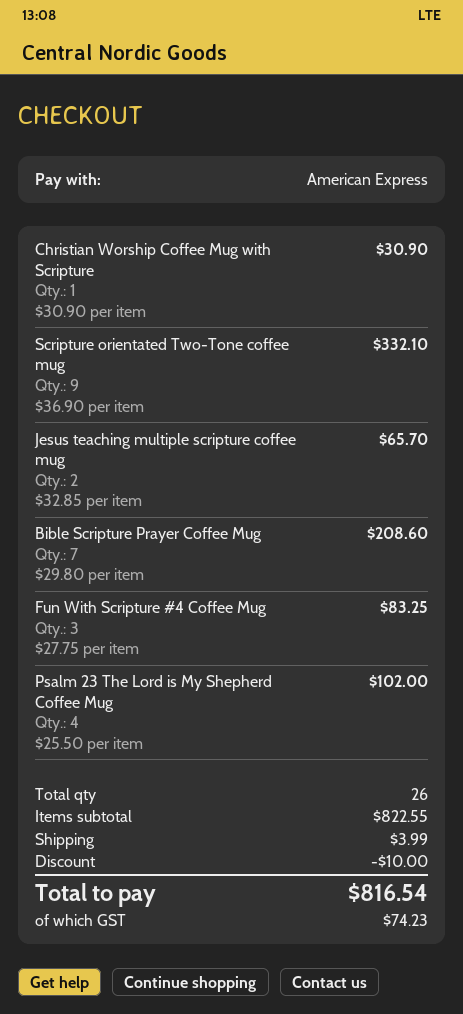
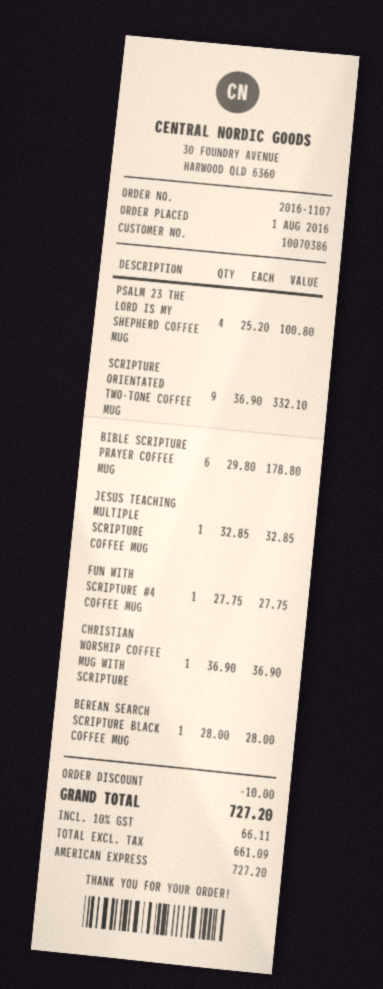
Christian Worship Coffee Mug with Scripture: 1 x 30.90 = 30.90 -> 1 x 36.90 = 36.90
Jesus teaching multiple scripture coffee mug: 2 x 32.85 = 65.70 -> 1 x 32.85 = 32.85
Bible Scripture Prayer Coffee Mug: 7 x 29.80 = 208.60 -> 6 x 29.80 = 178.80
Fun With Scripture #4 Coffee Mug: 3 x 27.75 = 83.25 -> 1 x 27.75 = 27.75
Psalm 23 The Lord is My Shepherd Coffee Mug: 4 x 25.50 = 102.00 -> 4 x 25.20 = 100.80
BEREAN SEARCH SCRIPTURE BLACK COFFEE MUG: none -> 1 x 28.00 = 28.00
shipping: 3.99 -> none
tax: 74.23 -> 66.11
total: 816.54 -> 727.20

